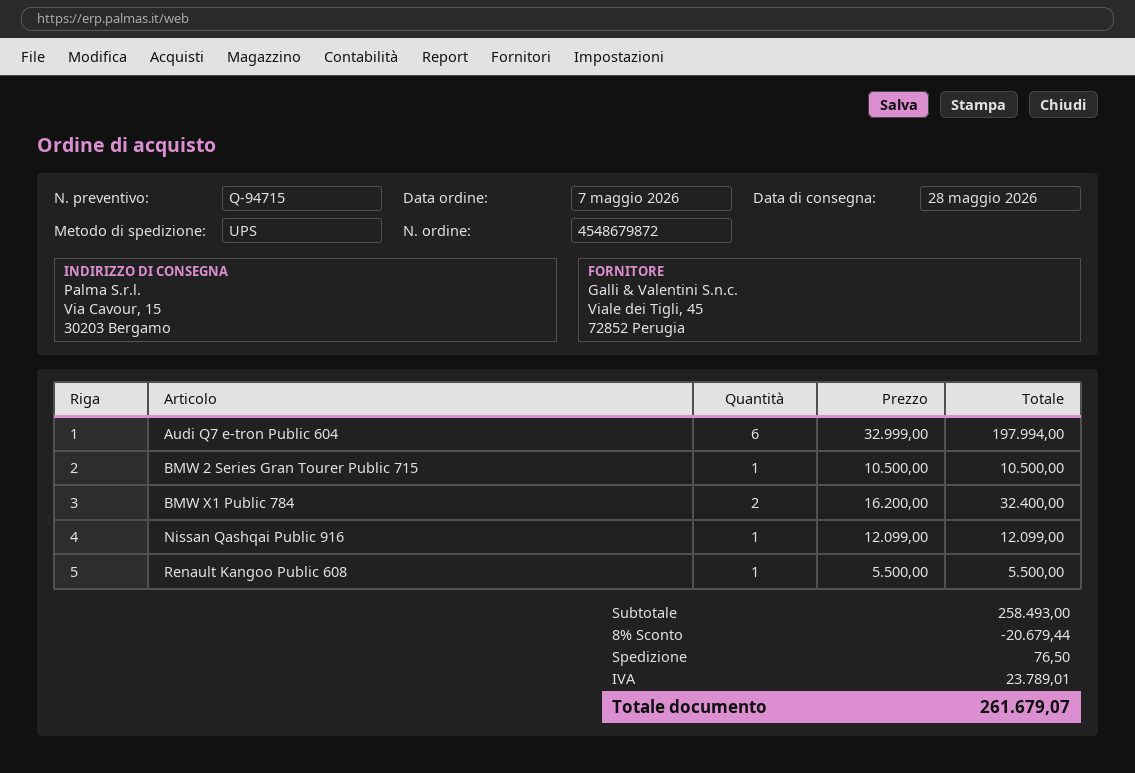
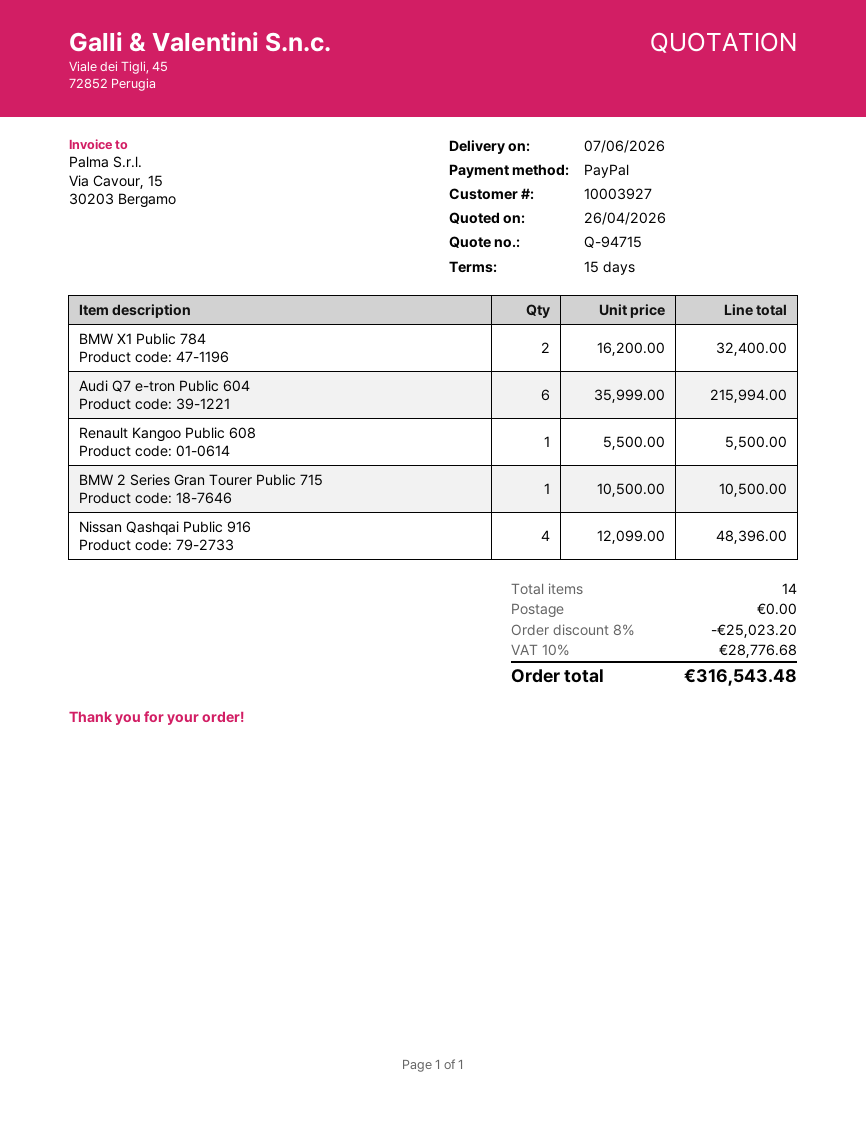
delivery date: 2026-05-28 -> 2026-06-07
Audi Q7 e-tron Public 604: 6 x 32999.00 = 197994.00 -> 6 x 35999.00 = 215994.00
Nissan Qashqai Public 916: 1 x 12099.00 = 12099.00 -> 4 x 12099.00 = 48396.00
discount: 8% = 20679.44 -> 8% = 25023.20
shipping: 76.50 -> 0.00
tax: 23789.01 -> 28776.68
total: 261679.07 -> 316543.48

